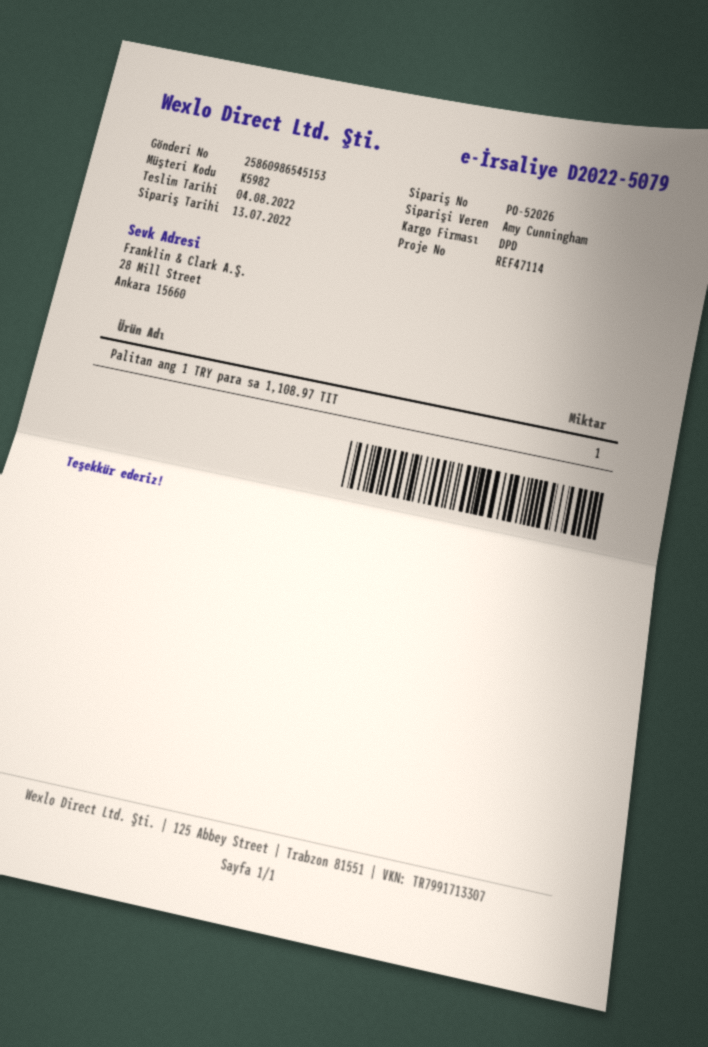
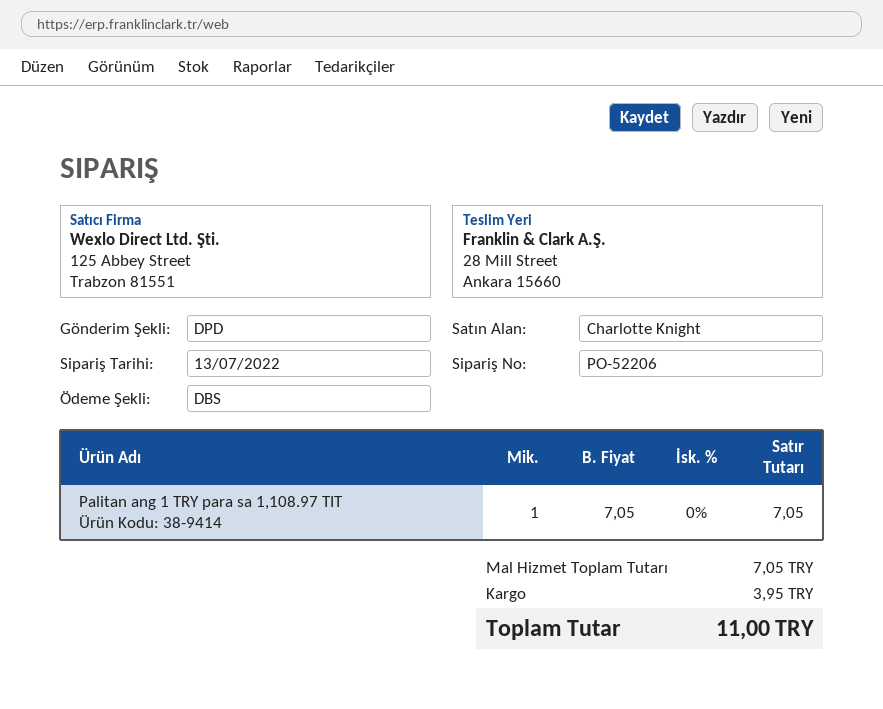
order number: PO-52026 -> PO-52206
ordered by: Amy Cunningham -> Charlotte Knight

